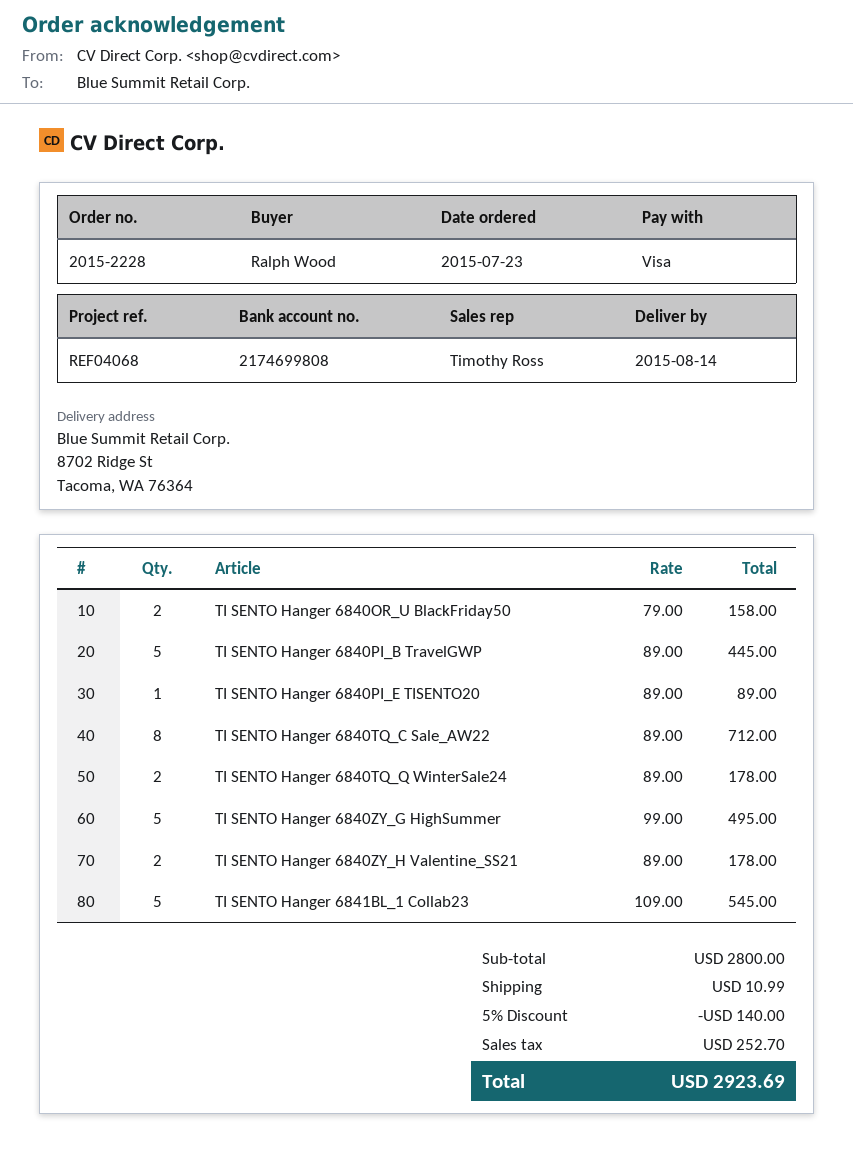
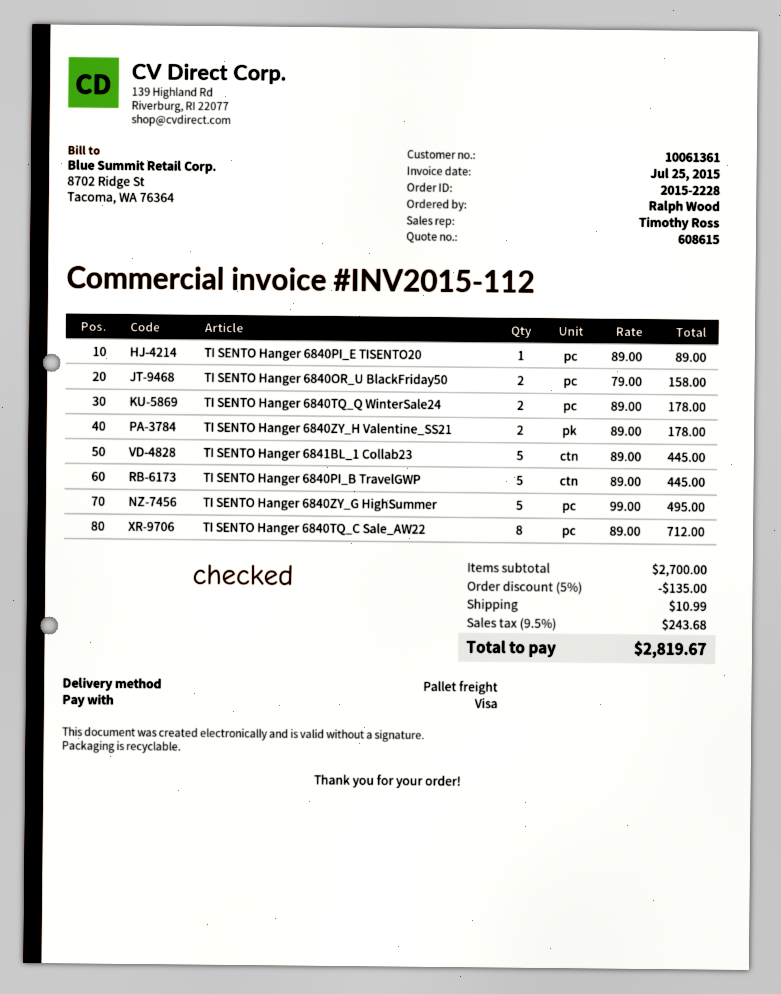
TI SENTO Hanger 6841BL_1 Collab23: 5 x 109.00 = 545.00 -> 5 x 89.00 = 445.00
subtotal: 2800.00 -> 2700.00
discount: 5% = 140.00 -> 5% = 135.00
tax: 252.70 -> 243.68
total: 2923.69 -> 2819.67

